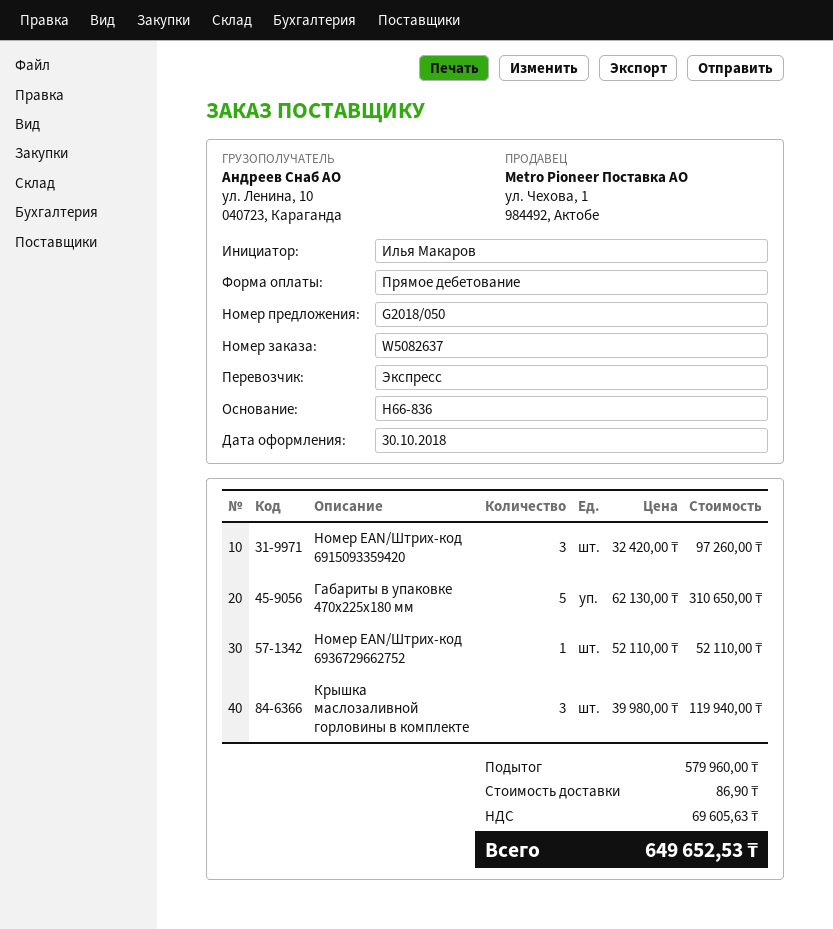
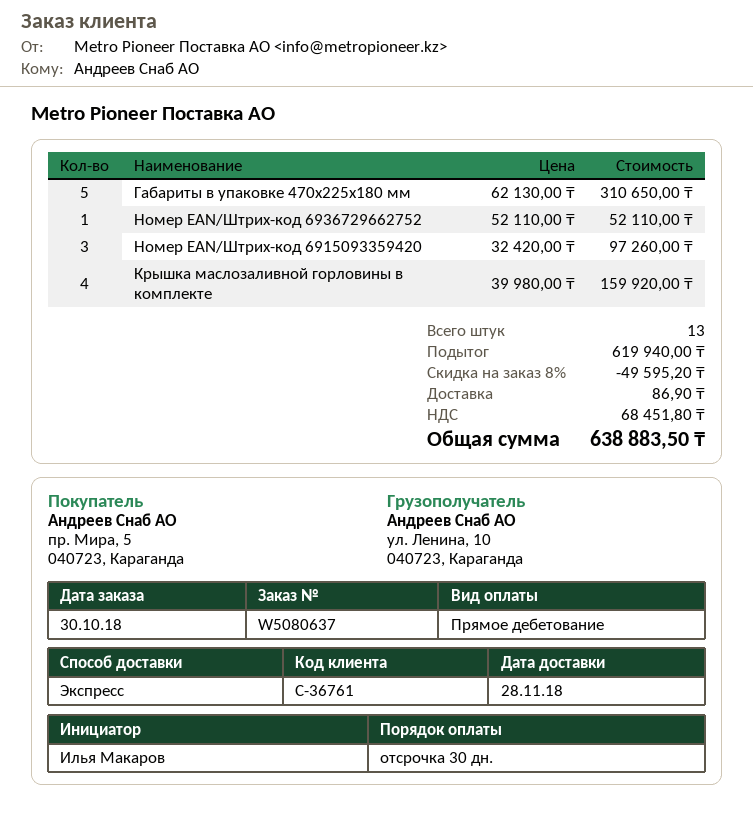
order number: W5082637 -> W5080637
Крышка маслозаливной горловины в комплекте: 3 x 39980.00 = 119940.00 -> 4 x 39980.00 = 159920.00
subtotal: 579960.00 -> 619940.00
discount: none -> 8% = 49595.20
tax: 69605.63 -> 68451.80
total: 649652.53 -> 638883.50

